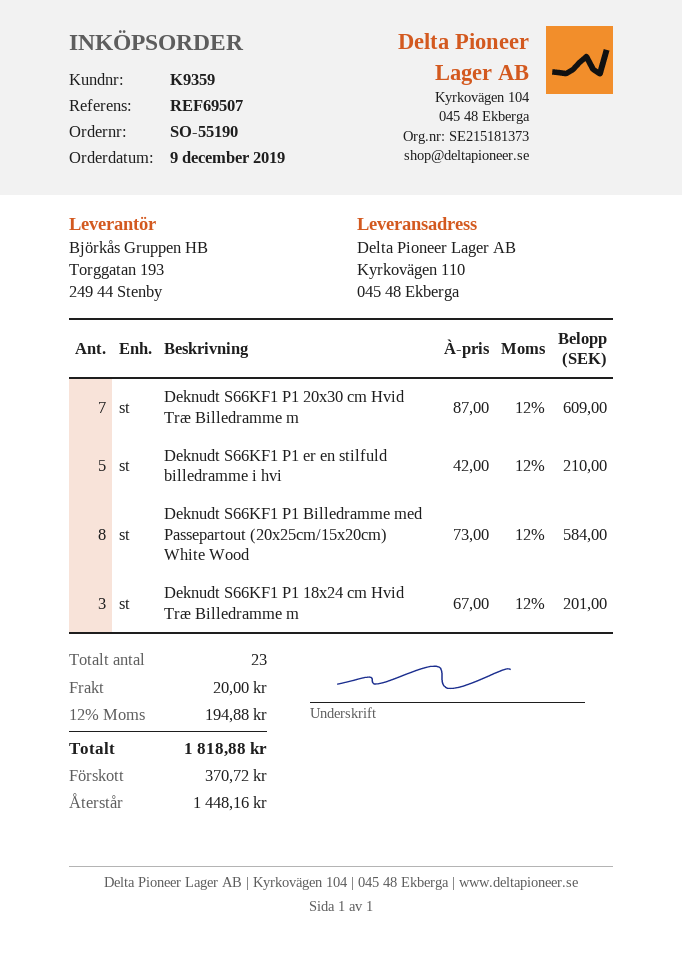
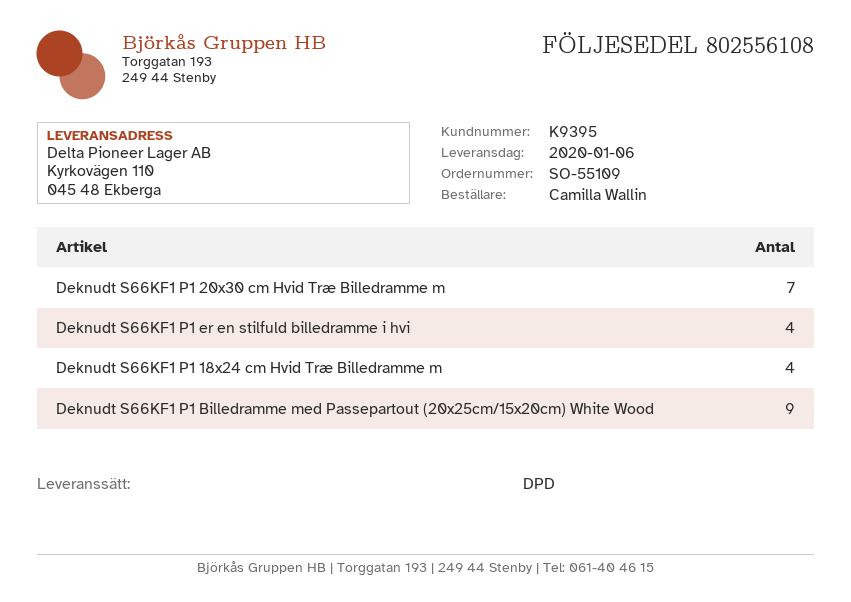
order number: SO-55190 -> SO-55109
customer number: K9359 -> K9395
Deknudt S66KF1 P1 er en stilfuld billedramme i hvi: 5 -> 4
Deknudt S66KF1 P1 Billedramme med Passepartout (20x25cm/15x20cm) White Wood: 8 -> 9
Deknudt S66KF1 P1 18x24 cm Hvid Træ Billedramme m: 3 -> 4

